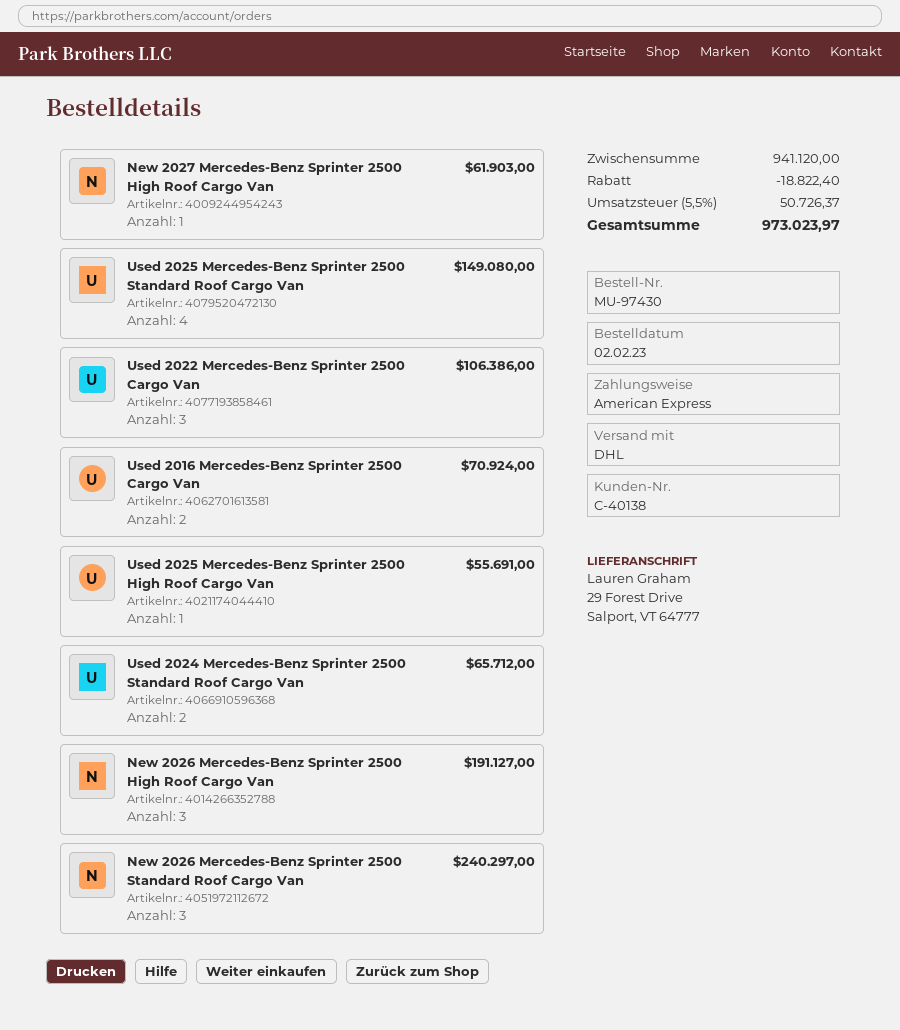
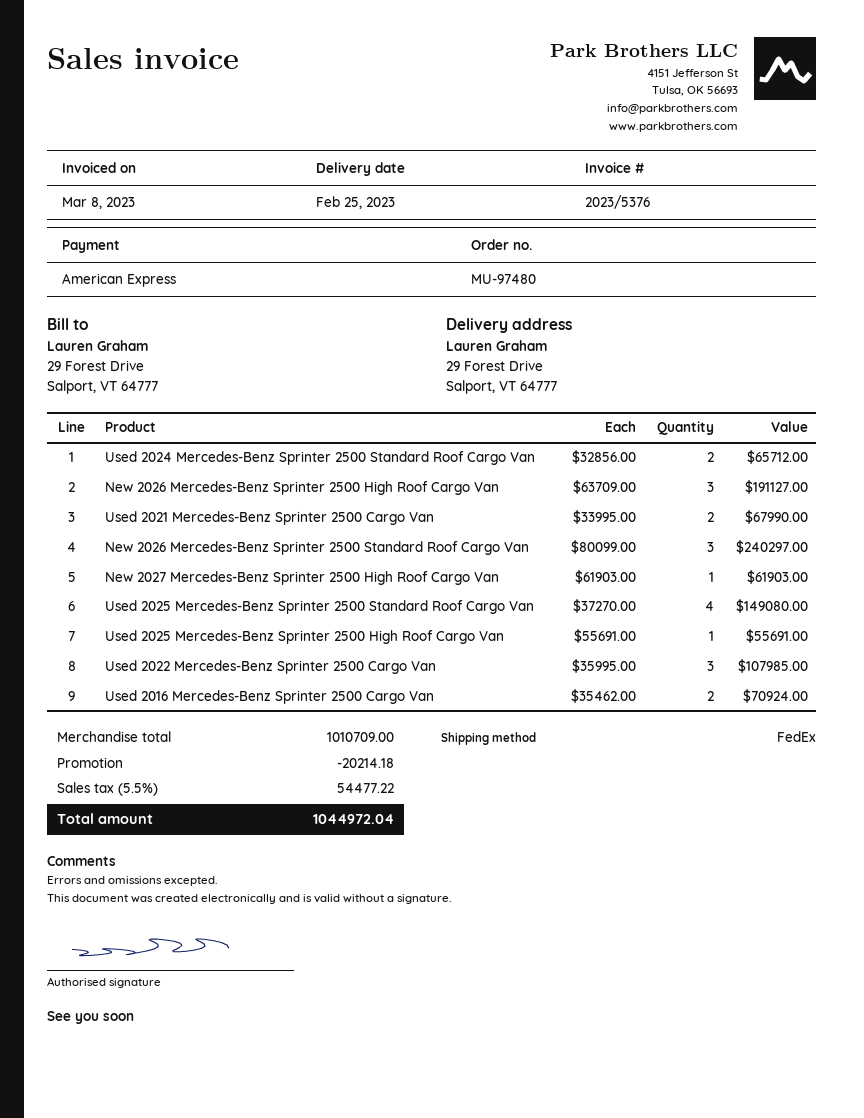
order number: MU-97430 -> MU-97480
shipping method: DHL -> FedEx
Used 2022 Mercedes-Benz Sprinter 2500 Cargo Van: 3 for 106386.00 -> 3 for 107985.00
Used 2021 Mercedes-Benz Sprinter 2500 Cargo Van: none -> 2 for 67990.00
subtotal: 941120.00 -> 1010709.00
discount: 18822.40 -> 20214.18
tax: 5.5% = 50726.37 -> 5.5% = 54477.22
total: 973023.97 -> 1044972.04

